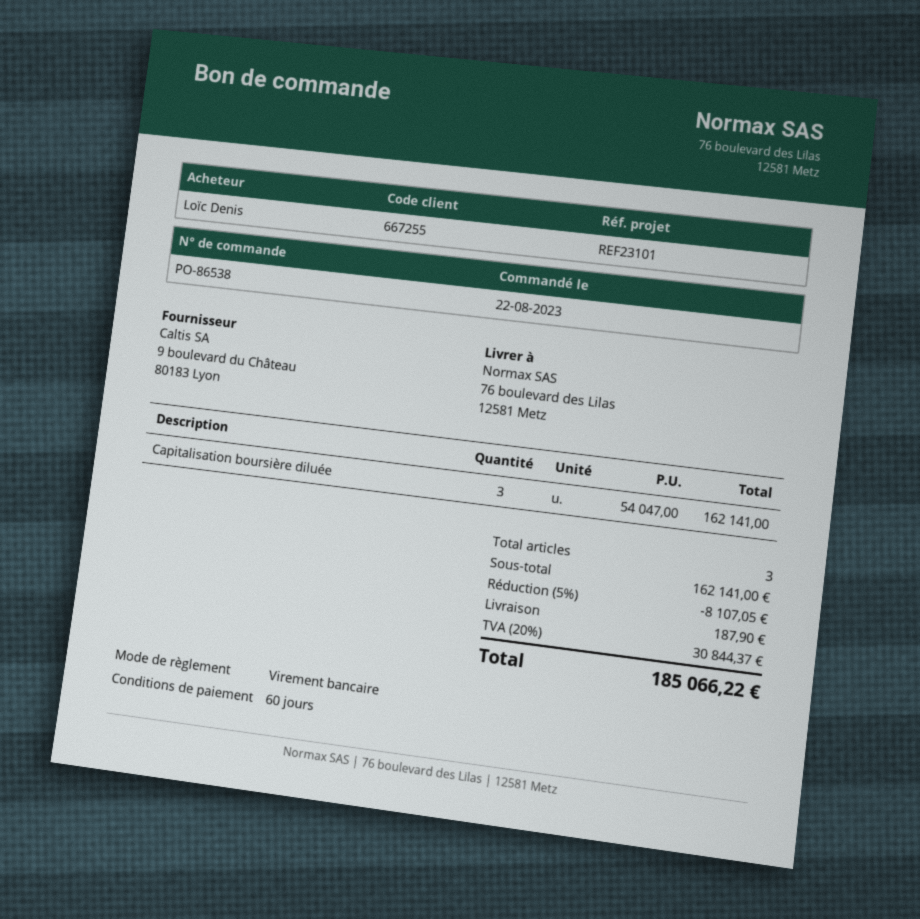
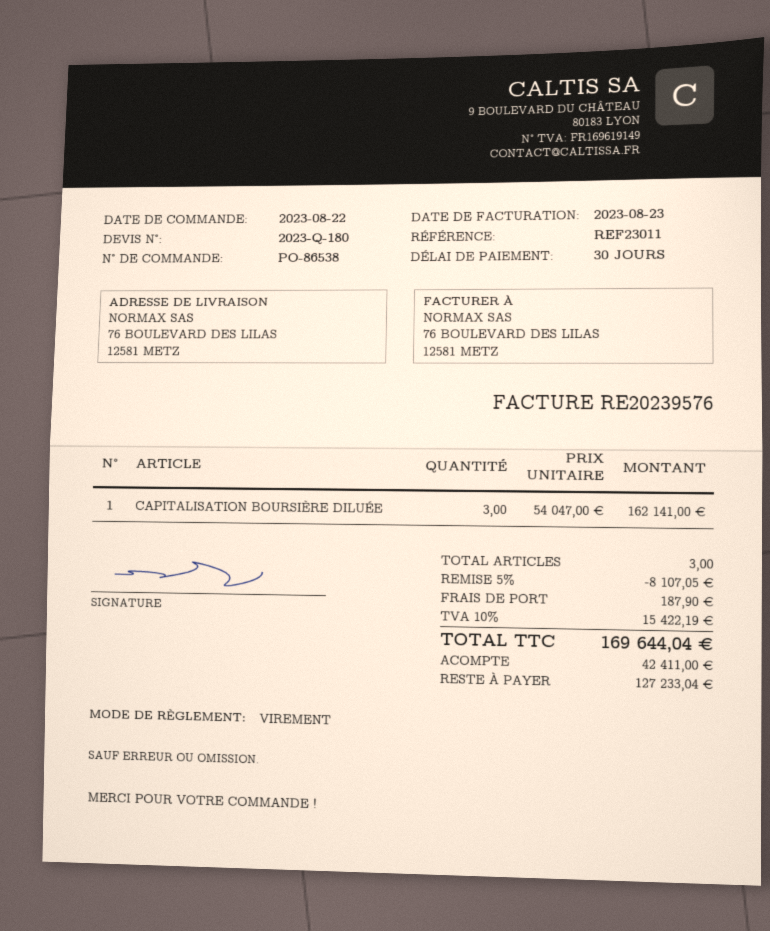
payment terms: 60 days -> 30 days
reference: REF23101 -> REF23011
tax: 20% = 30844.37 -> 10% = 15422.19
total: 185066.22 -> 169644.04

